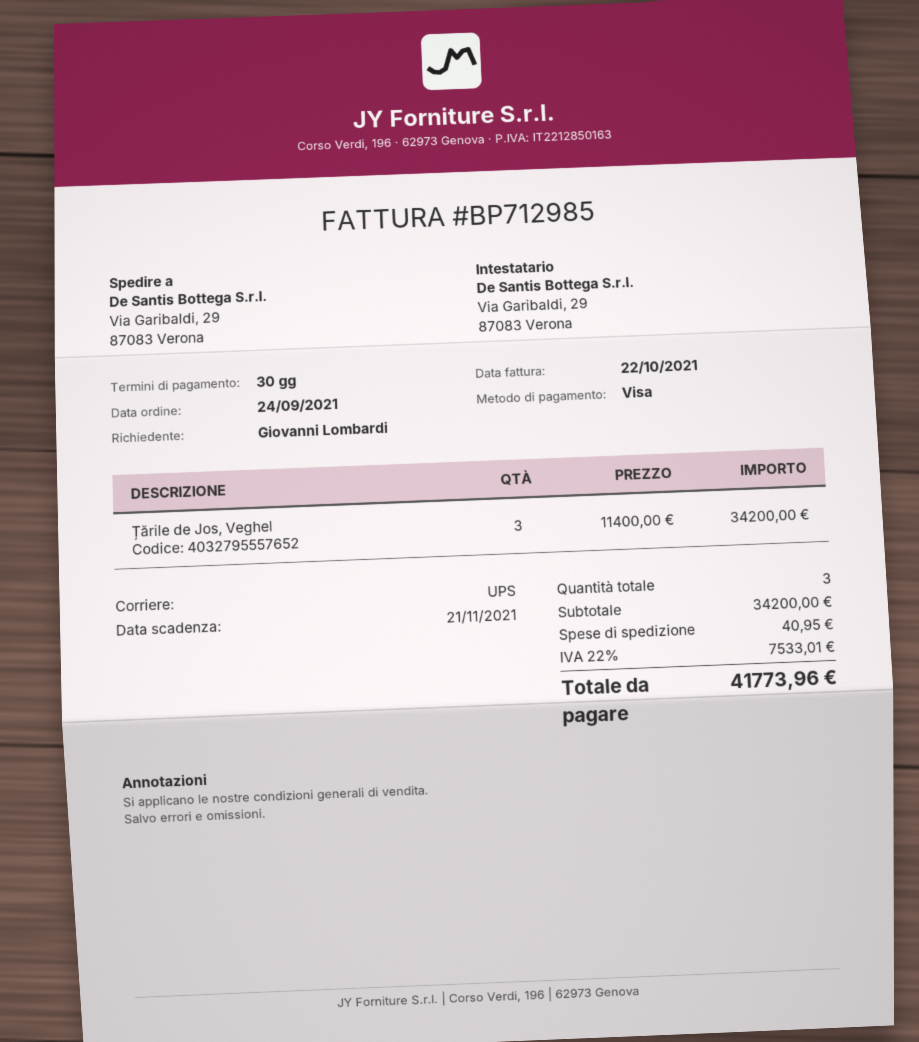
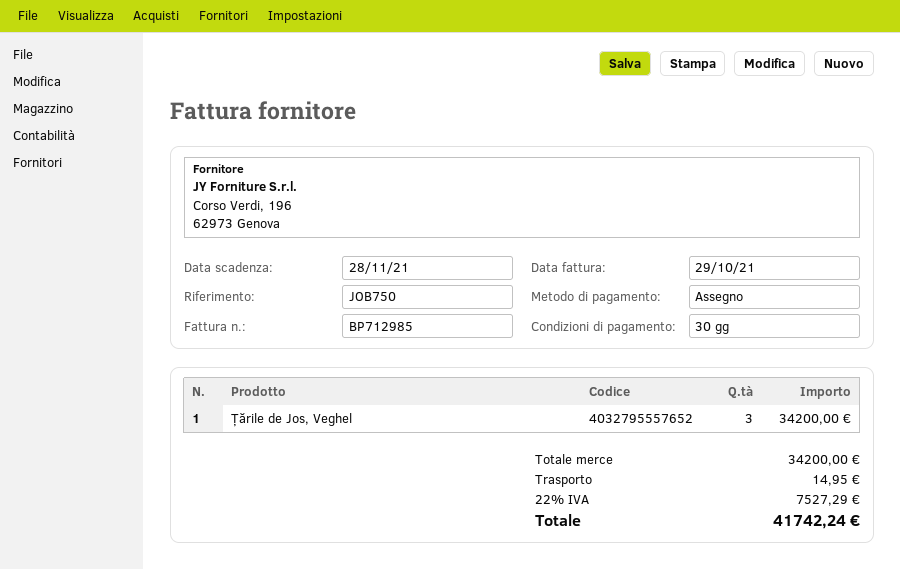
invoice date: 2021-10-22 -> 2021-10-29
due date: 2021-11-21 -> 2021-11-28
payment method: Visa -> cheque
shipping: 40.95 -> 14.95
tax: 22% = 7533.01 -> 22% = 7527.29
total: 41773.96 -> 41742.24

